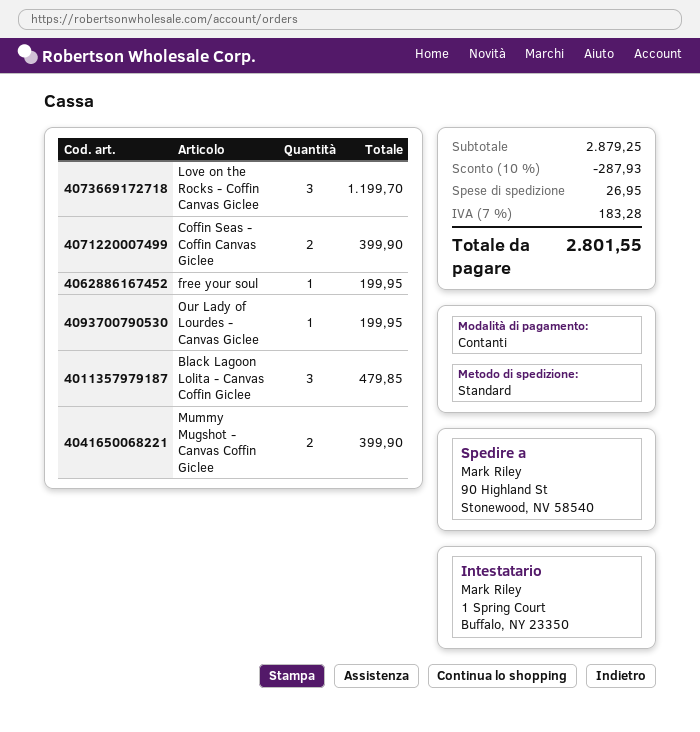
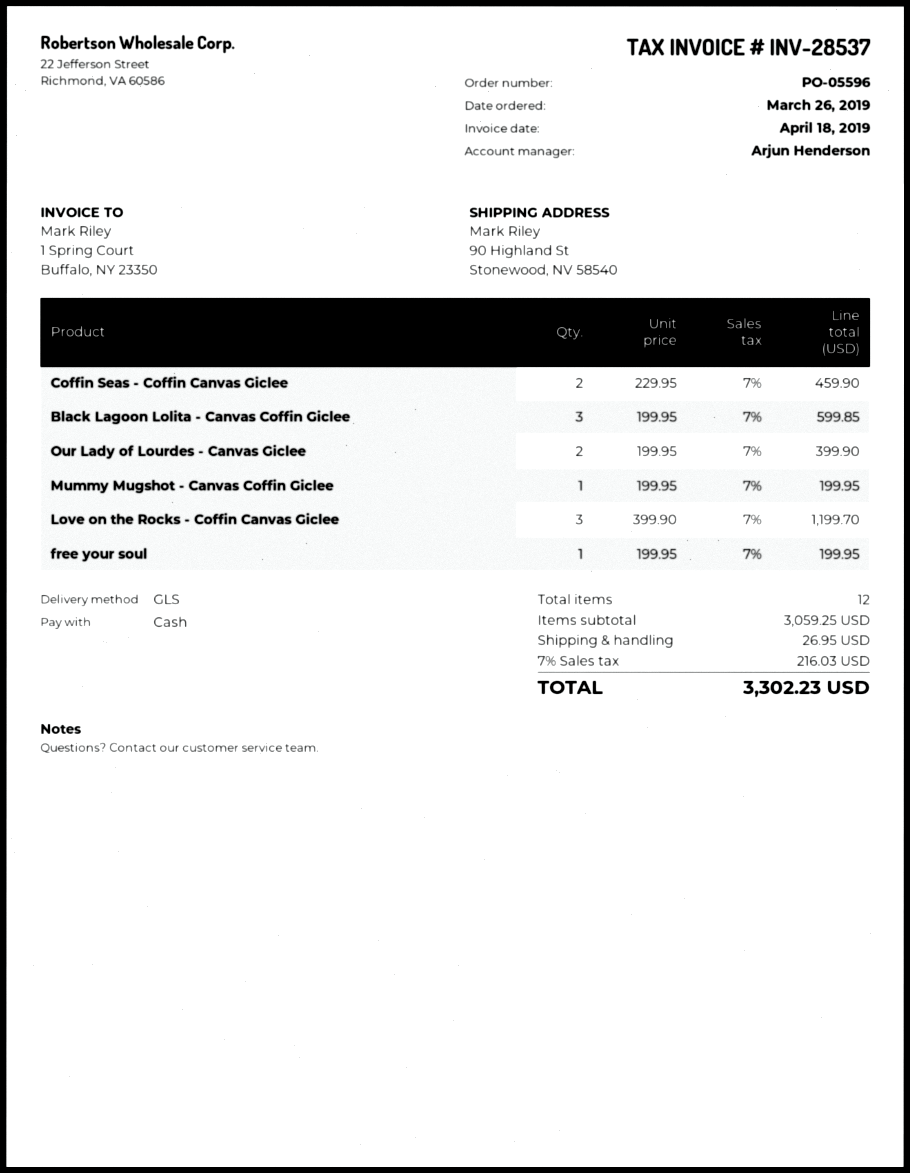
shipping method: standard -> GLS
Coffin Seas - Coffin Canvas Giclee: 2 for 399.90 -> 2 for 459.90
Our Lady of Lourdes - Canvas Giclee: 1 for 199.95 -> 2 for 399.90
Black Lagoon Lolita - Canvas Coffin Giclee: 3 for 479.85 -> 3 for 599.85
Mummy Mugshot - Canvas Coffin Giclee: 2 for 399.90 -> 1 for 199.95
subtotal: 2879.25 -> 3059.25
discount: 10% = 287.93 -> none
tax: 7% = 183.28 -> 7% = 216.03
total: 2801.55 -> 3302.23

